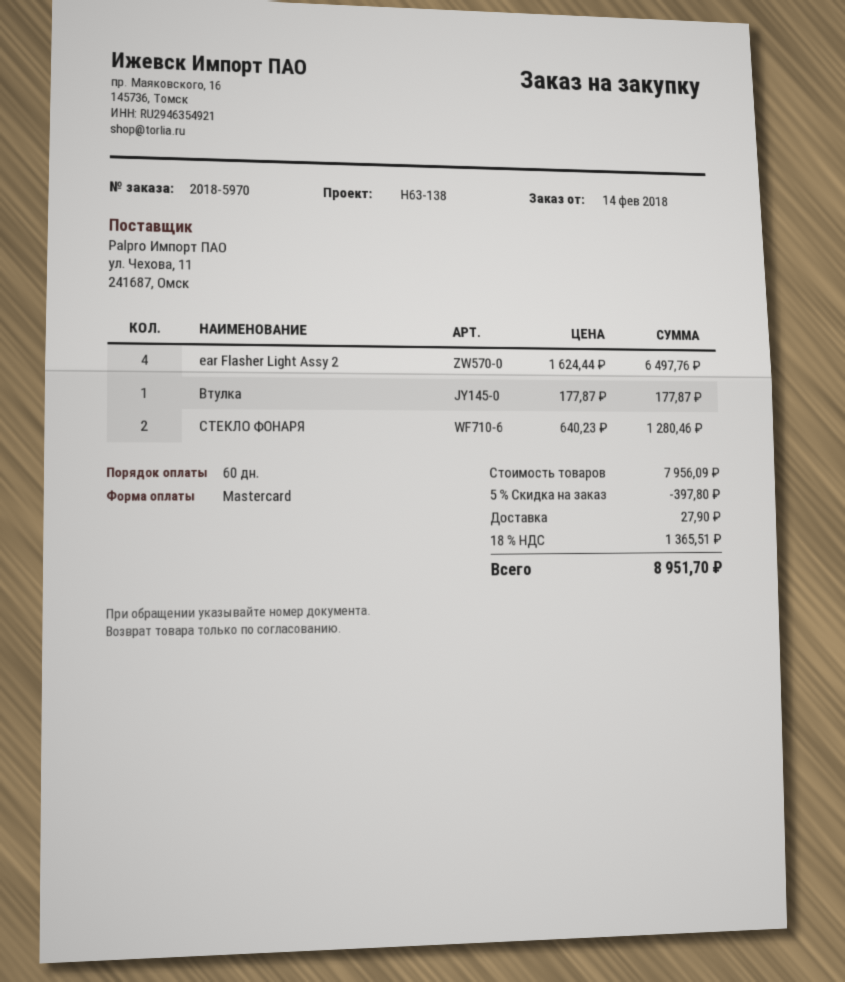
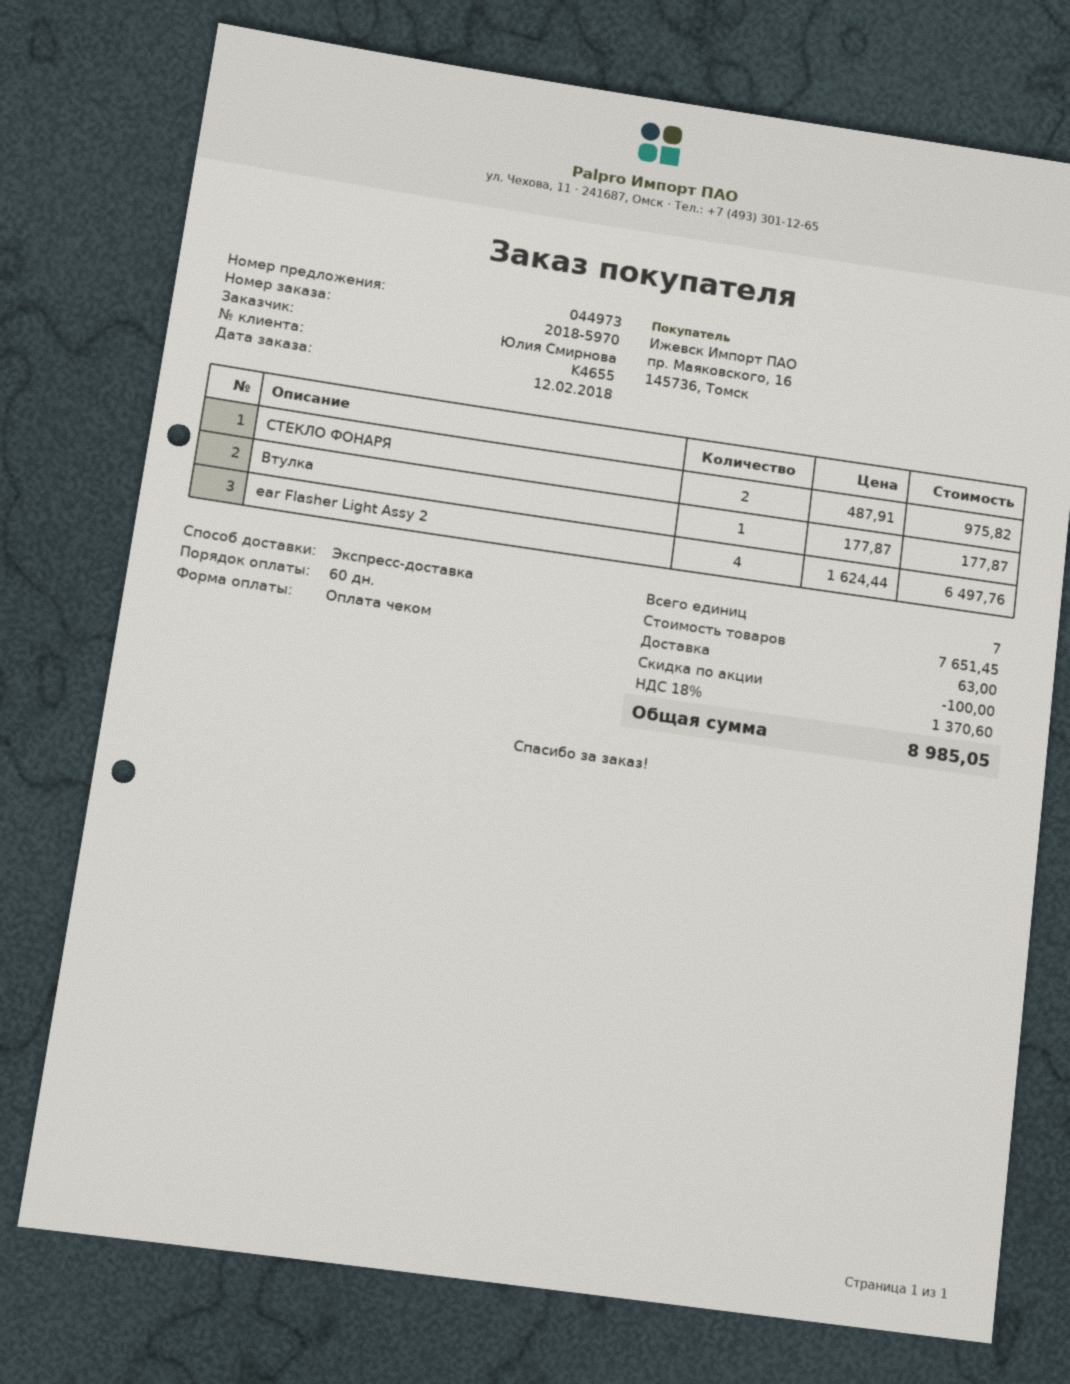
order date: 2018-02-14 -> 2018-02-12
payment method: Mastercard -> cheque
СТЕКЛО ФОНАРЯ: 2 x 640.23 = 1280.46 -> 2 x 487.91 = 975.82
subtotal: 7956.09 -> 7651.45
discount: 397.80 -> 100.00
shipping: 27.90 -> 63.00
tax: 18% = 1365.51 -> 18% = 1370.60
total: 8951.70 -> 8985.05

